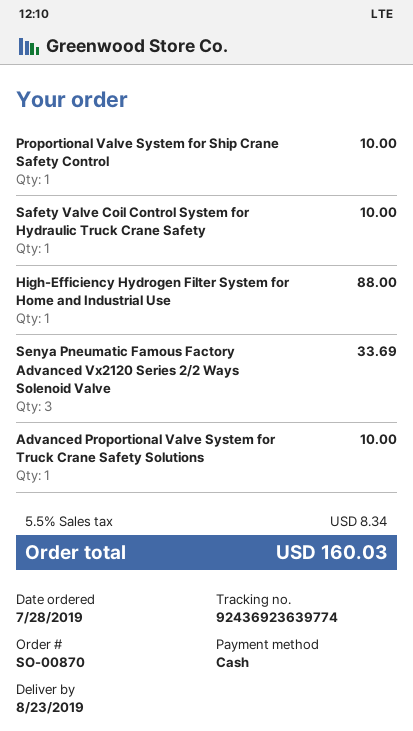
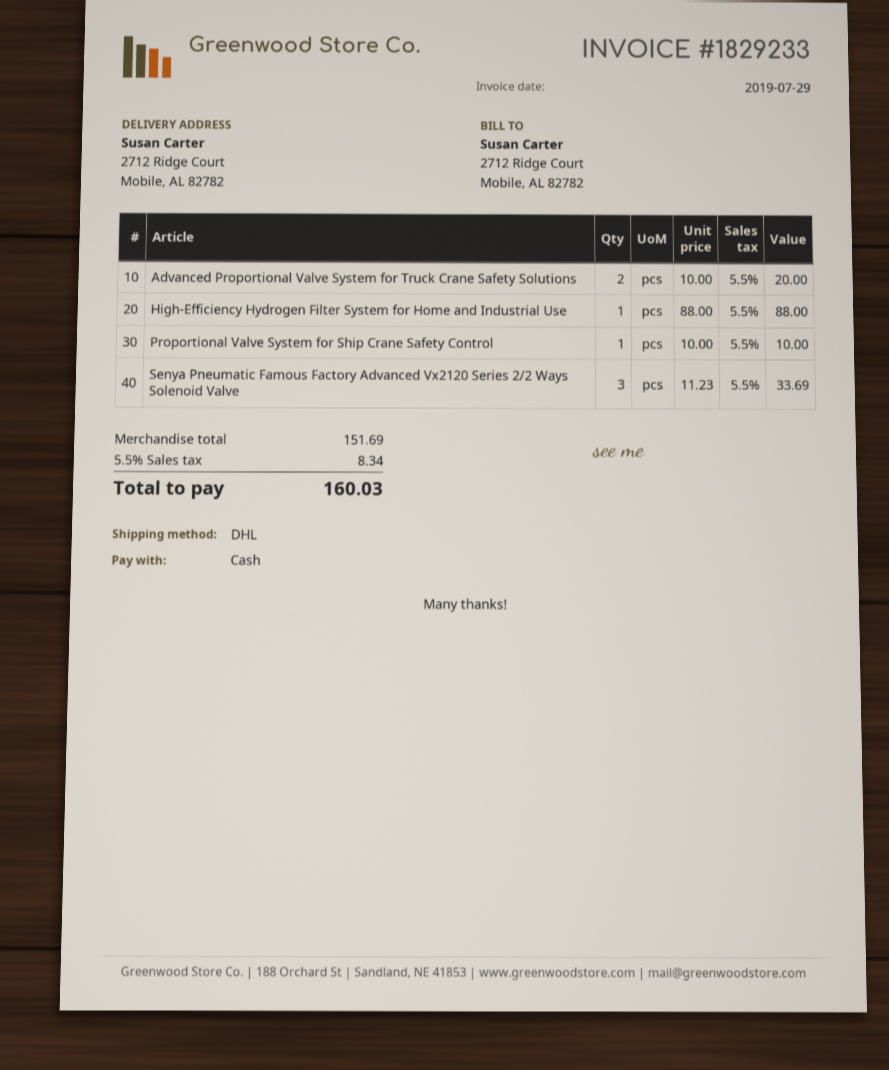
Safety Valve Coil Control System for Hydraulic Truck Crane Safety: 1 for 10.00 -> none
Advanced Proportional Valve System for Truck Crane Safety Solutions: 1 for 10.00 -> 2 for 20.00

